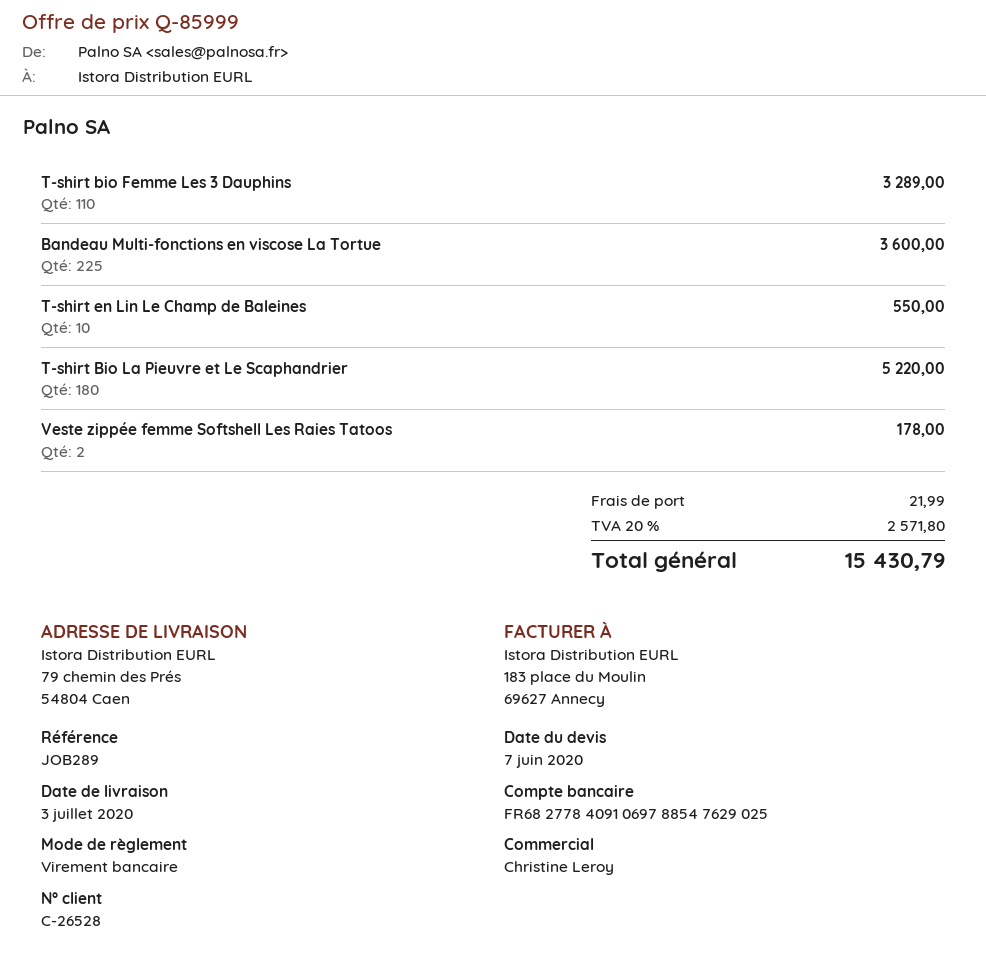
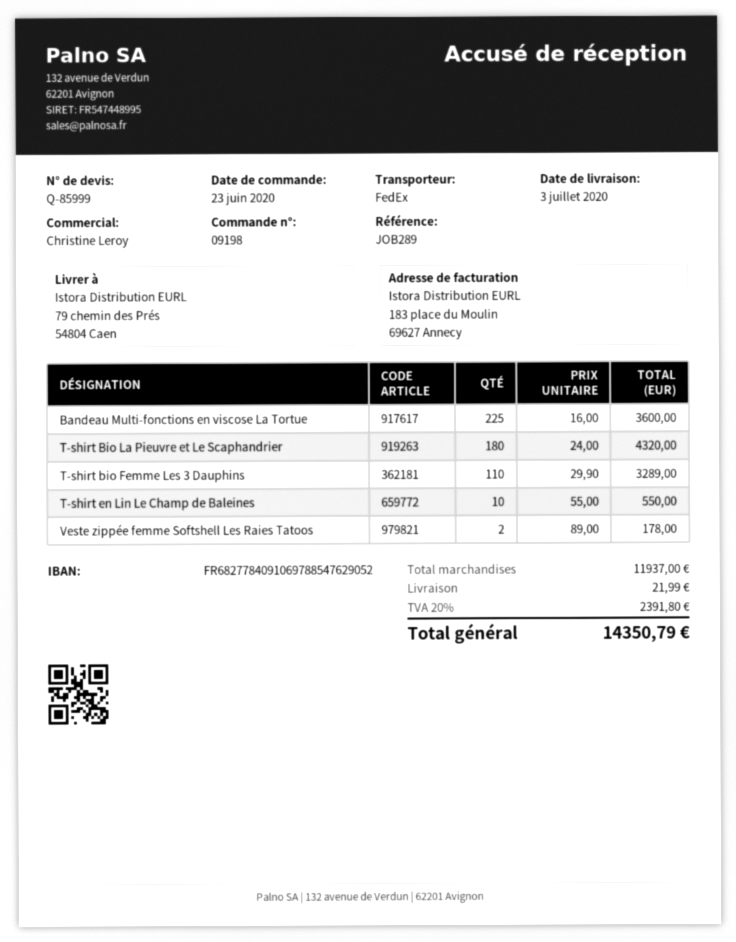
bank account: FR6827784091069788547629025 -> FR6827784091069788547629052
T-shirt Bio La Pieuvre et Le Scaphandrier: 180 for 5220.00 -> 180 for 4320.00
tax: 20% = 2571.80 -> 20% = 2391.80
total: 15430.79 -> 14350.79

